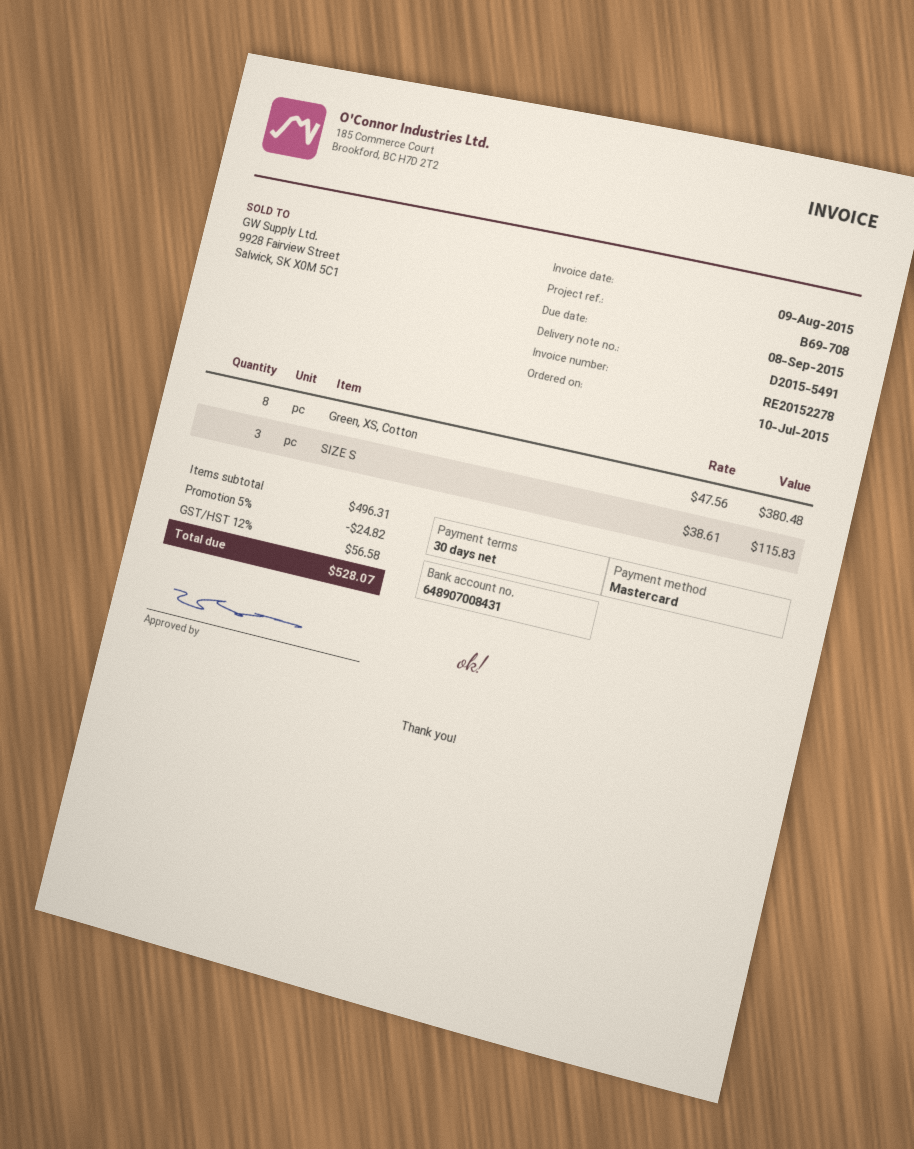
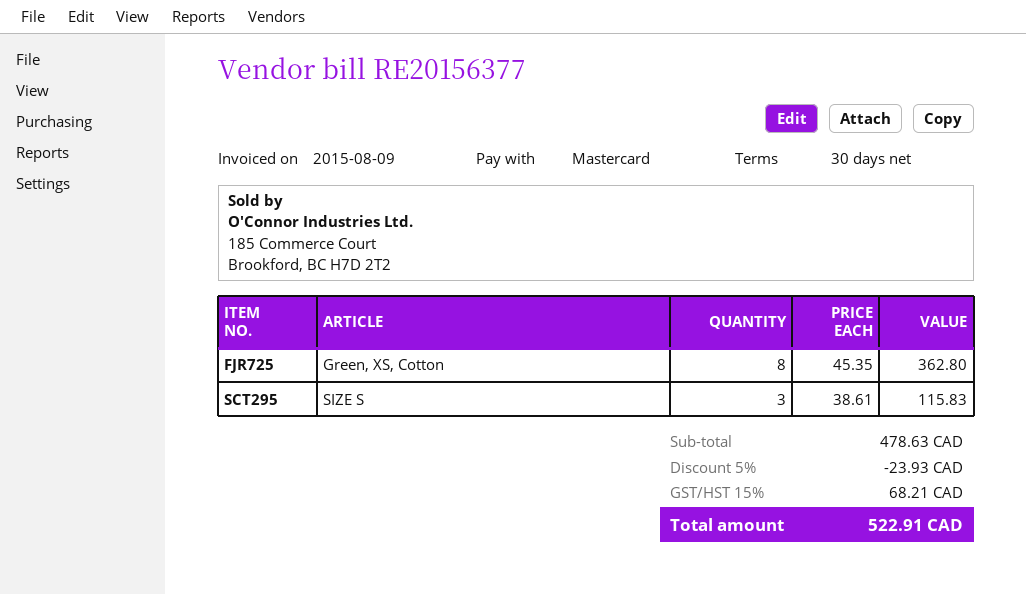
invoice number: RE20152278 -> RE20156377
Green, XS, Cotton: 8 x 47.56 = 380.48 -> 8 x 45.35 = 362.80
subtotal: 496.31 -> 478.63
discount: 5% = 24.82 -> 5% = 23.93
tax: 12% = 56.58 -> 15% = 68.21
total: 528.07 -> 522.91

